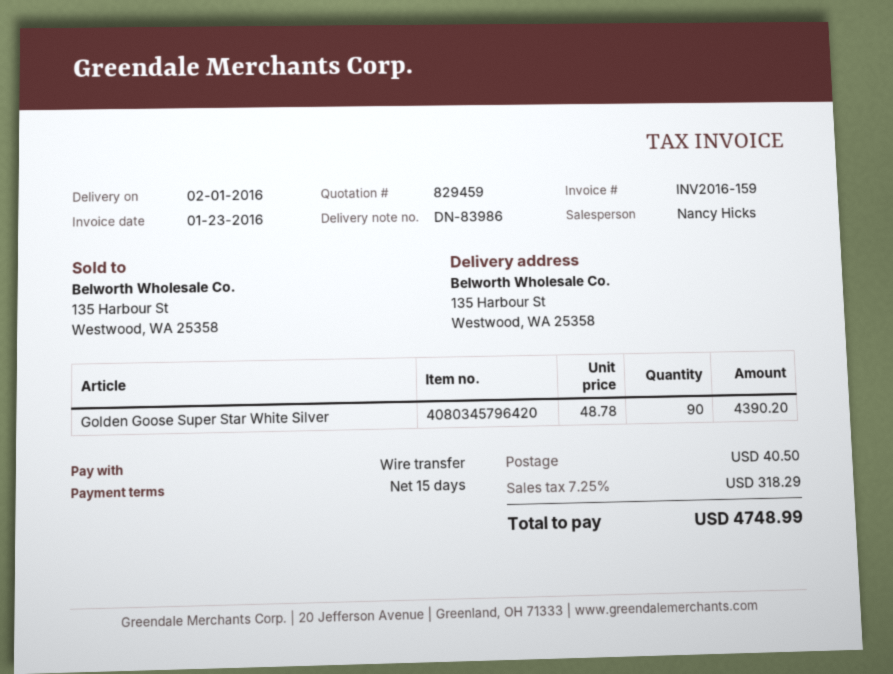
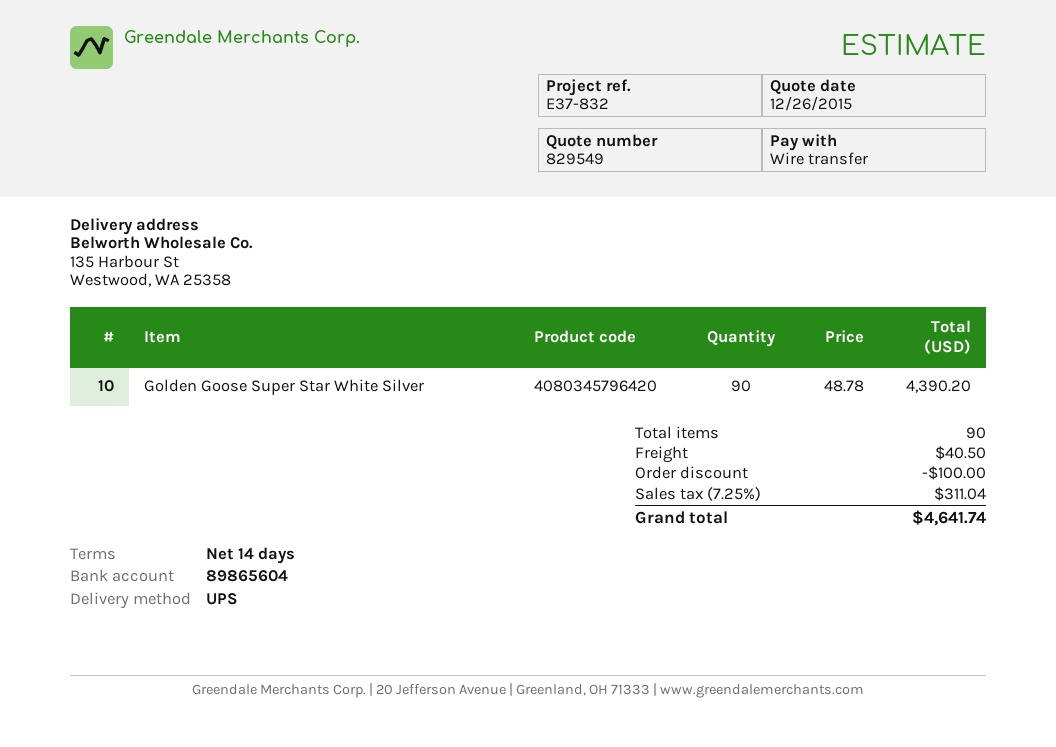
quote number: 829459 -> 829549
payment terms: 15 days -> 14 days
discount: none -> 100.00
tax: 7.25% = 318.29 -> 7.25% = 311.04
total: 4748.99 -> 4641.74

